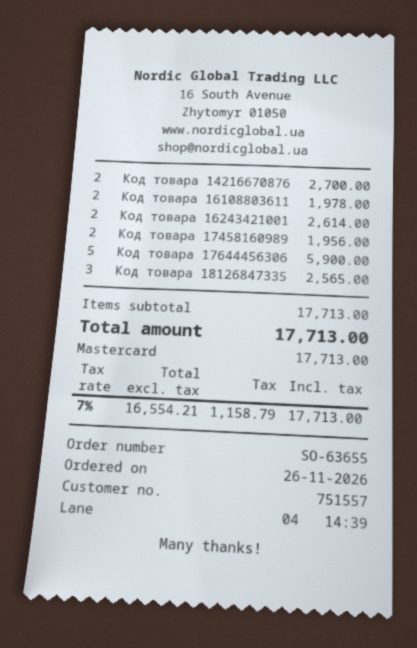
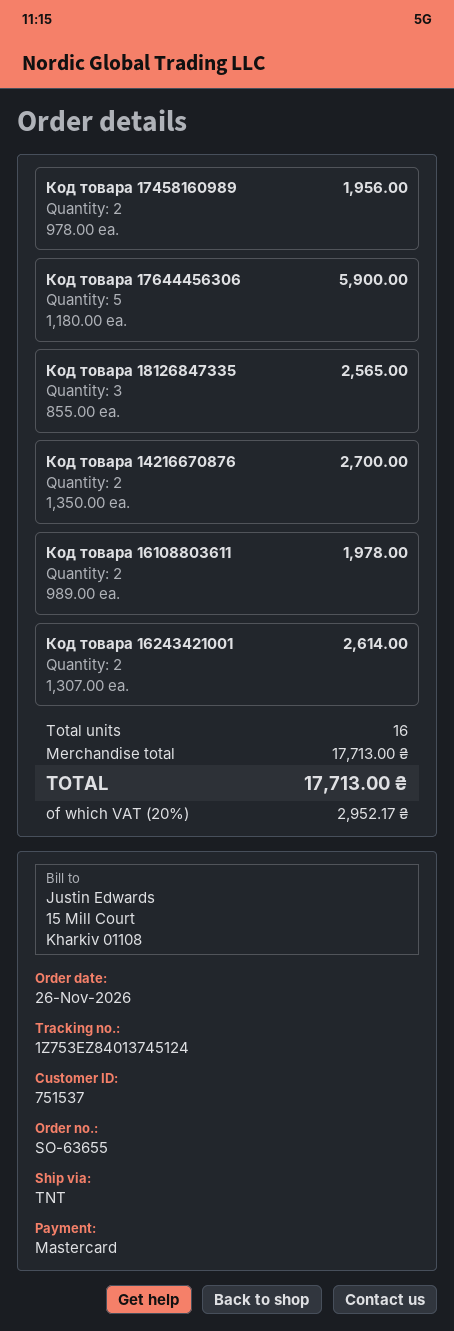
customer number: 751557 -> 751537
tax: 7% = 1158.79 -> 20% = 2952.17

